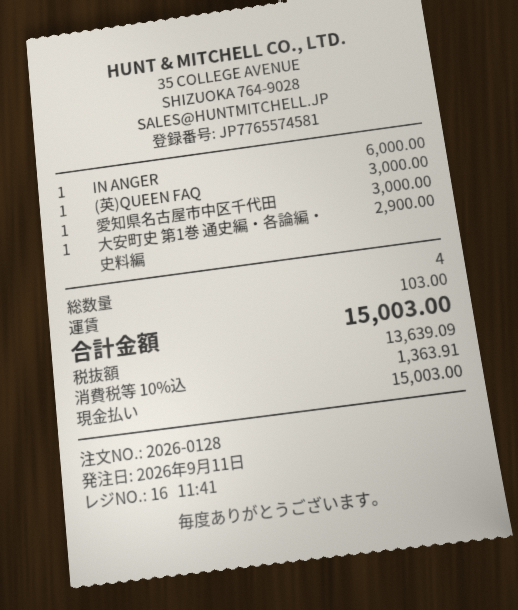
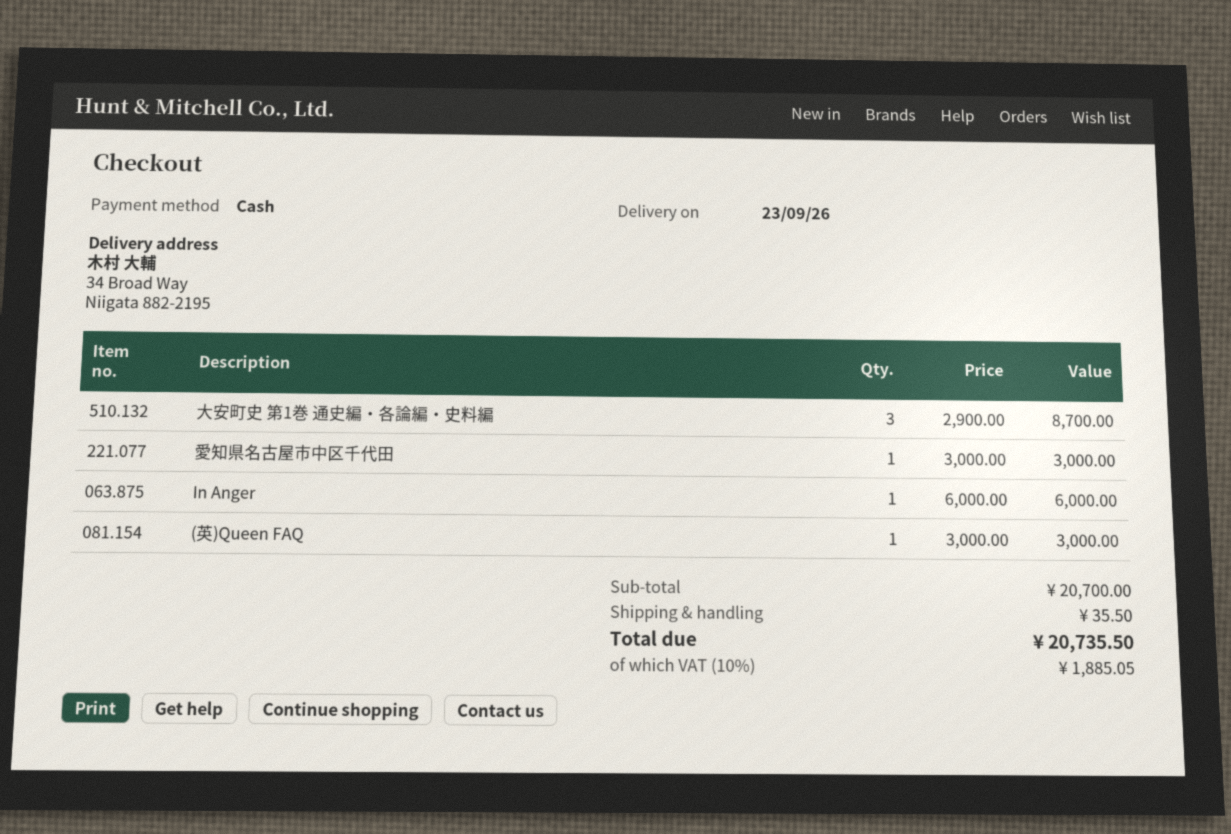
大安町史 第1巻 通史編・各論編・史料編: 1 x 2900.00 = 2900.00 -> 3 x 2900.00 = 8700.00
shipping: 103.00 -> 35.50
tax: 10% = 1363.91 -> 10% = 1885.05
total: 15003.00 -> 20735.50

